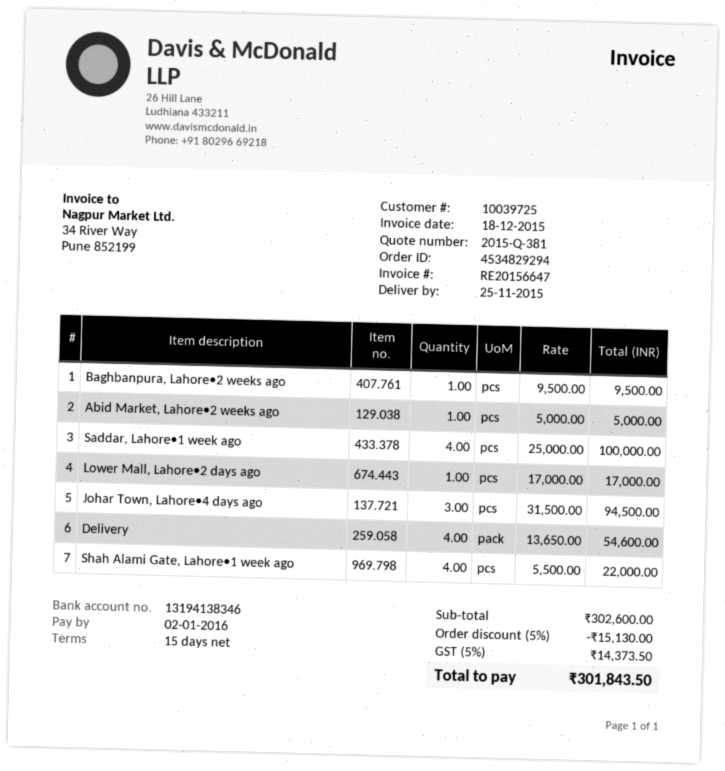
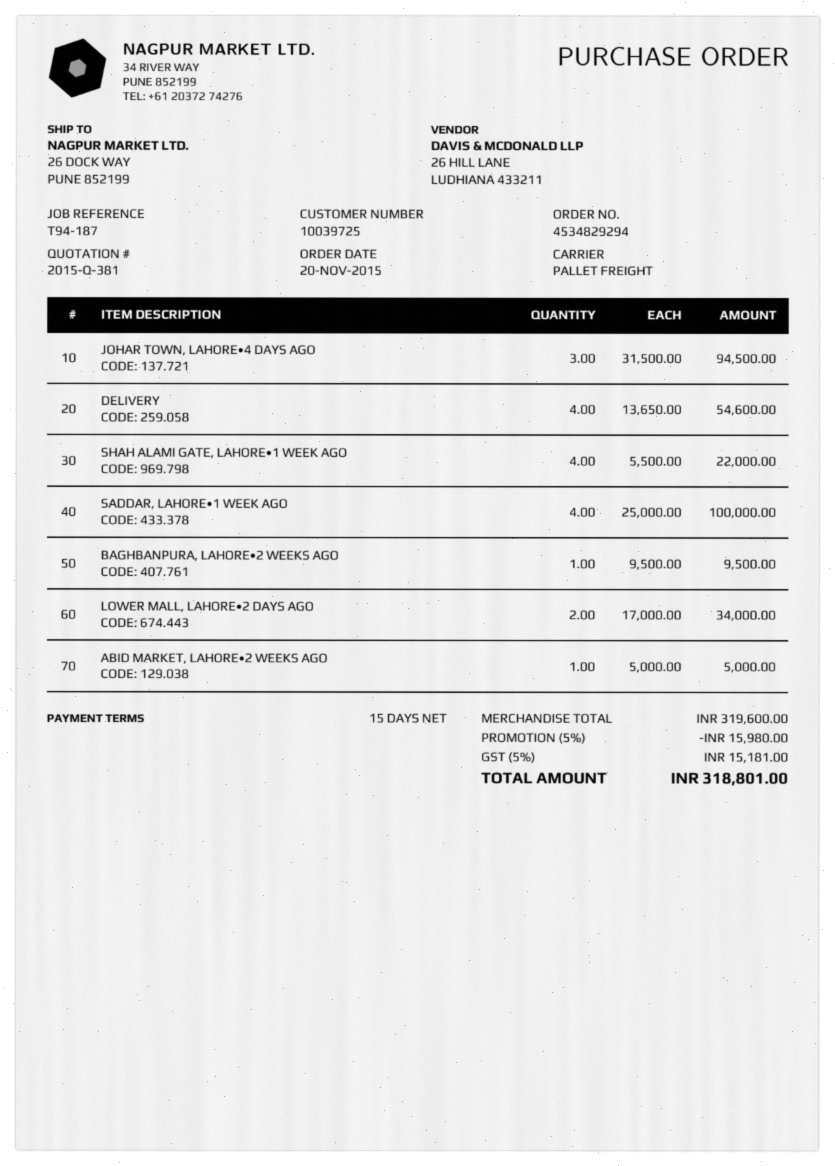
Lower Mall, Lahore•2 days ago: 1 x 17000.00 = 17000.00 -> 2 x 17000.00 = 34000.00
subtotal: 302600.00 -> 319600.00
discount: 5% = 15130.00 -> 5% = 15980.00
tax: 5% = 14373.50 -> 5% = 15181.00
total: 301843.50 -> 318801.00

